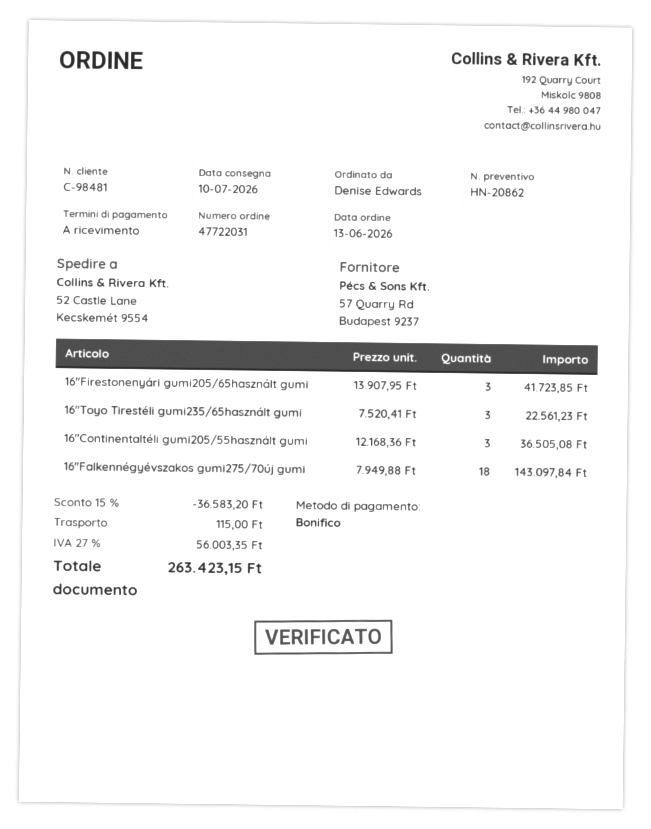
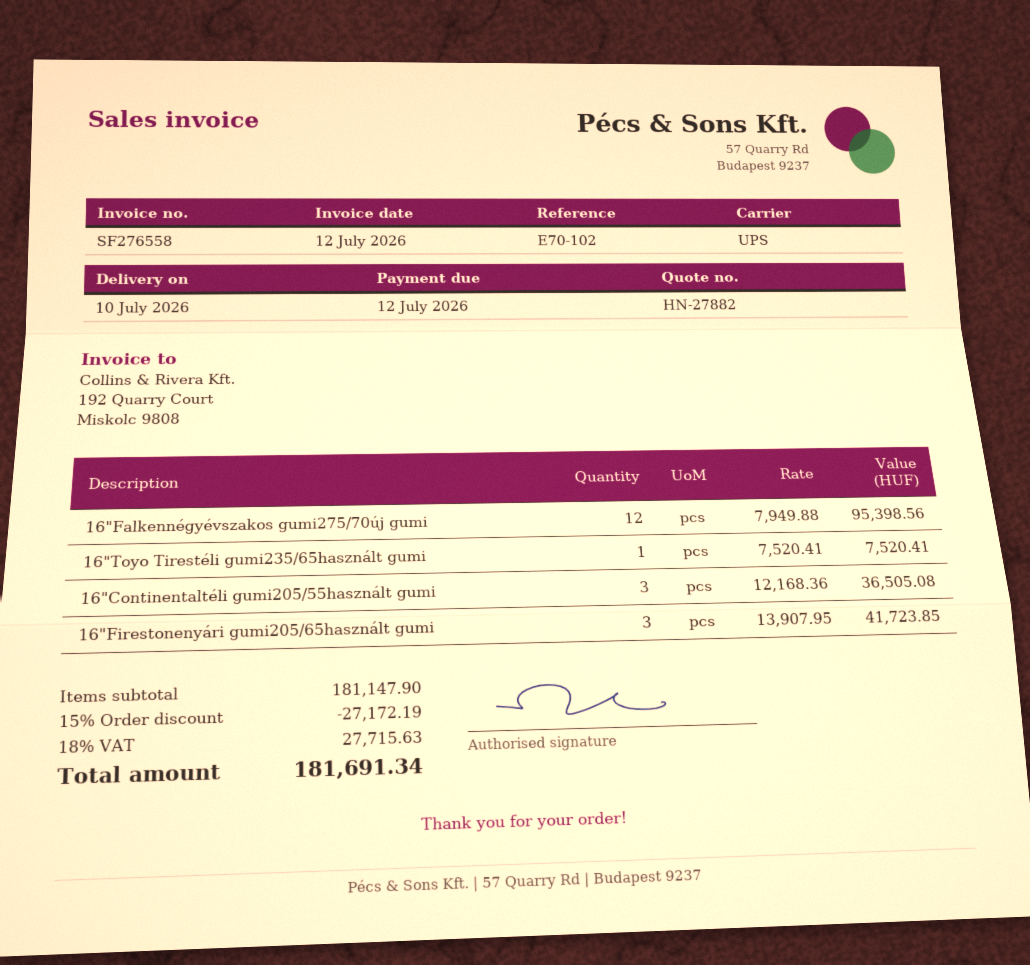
quote number: HN-20862 -> HN-27882
16"Toyo Tirestéli gumi235/65használt gumi: 3 x 7520.41 = 22561.23 -> 1 x 7520.41 = 7520.41
16"Falkennégyévszakos gumi275/70új gumi: 18 x 7949.88 = 143097.84 -> 12 x 7949.88 = 95398.56
discount: 15% = 36583.20 -> 15% = 27172.19
shipping: 115.00 -> none
tax: 27% = 56003.35 -> 18% = 27715.63
total: 263423.15 -> 181691.34

